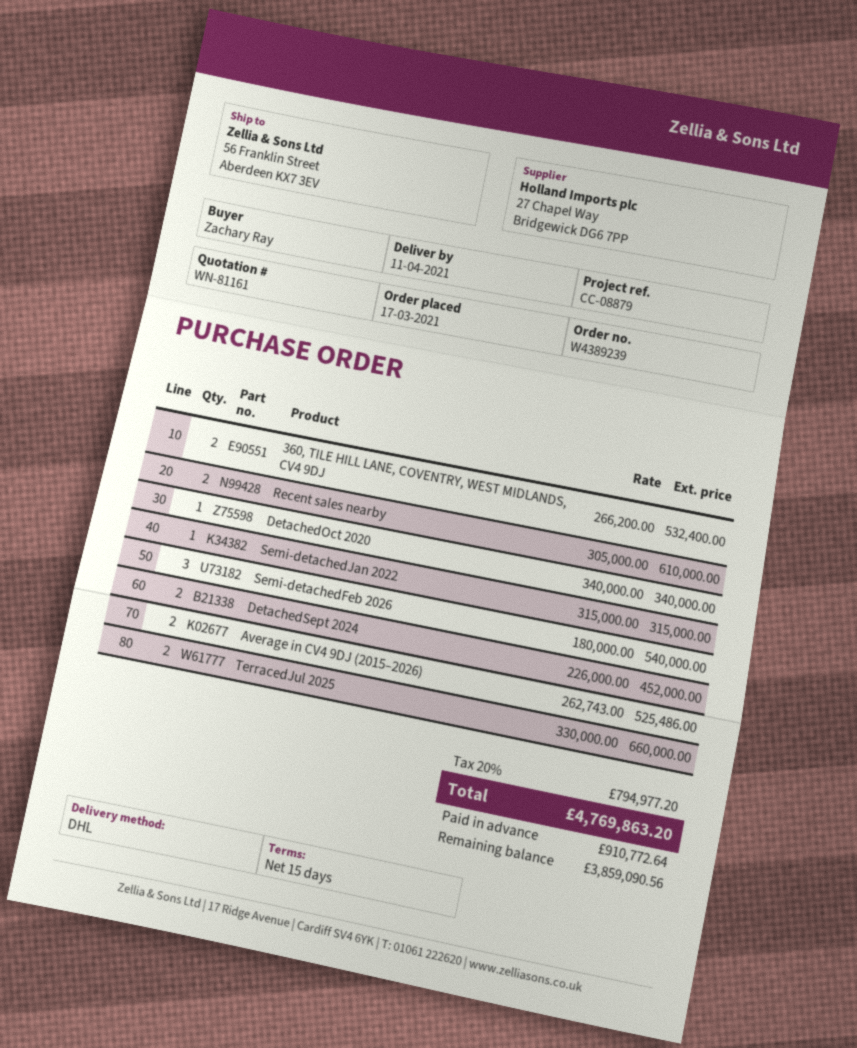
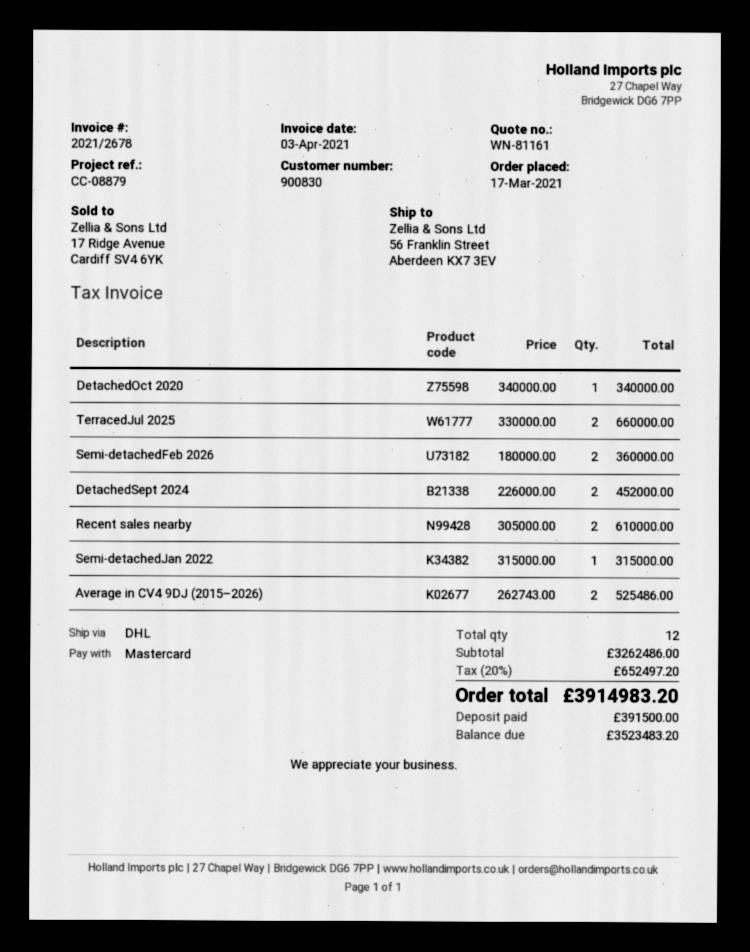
360, TILE HILL LANE, COVENTRY, WEST MIDLANDS, CV4 9DJ: 2 x 266200.00 = 532400.00 -> none
Semi-detachedFeb 2026: 3 x 180000.00 = 540000.00 -> 2 x 180000.00 = 360000.00
tax: 20% = 794977.20 -> 20% = 652497.20
total: 4769863.20 -> 3914983.20
deposit: 910772.64 -> 391500.00
balance: 3859090.56 -> 3523483.20

